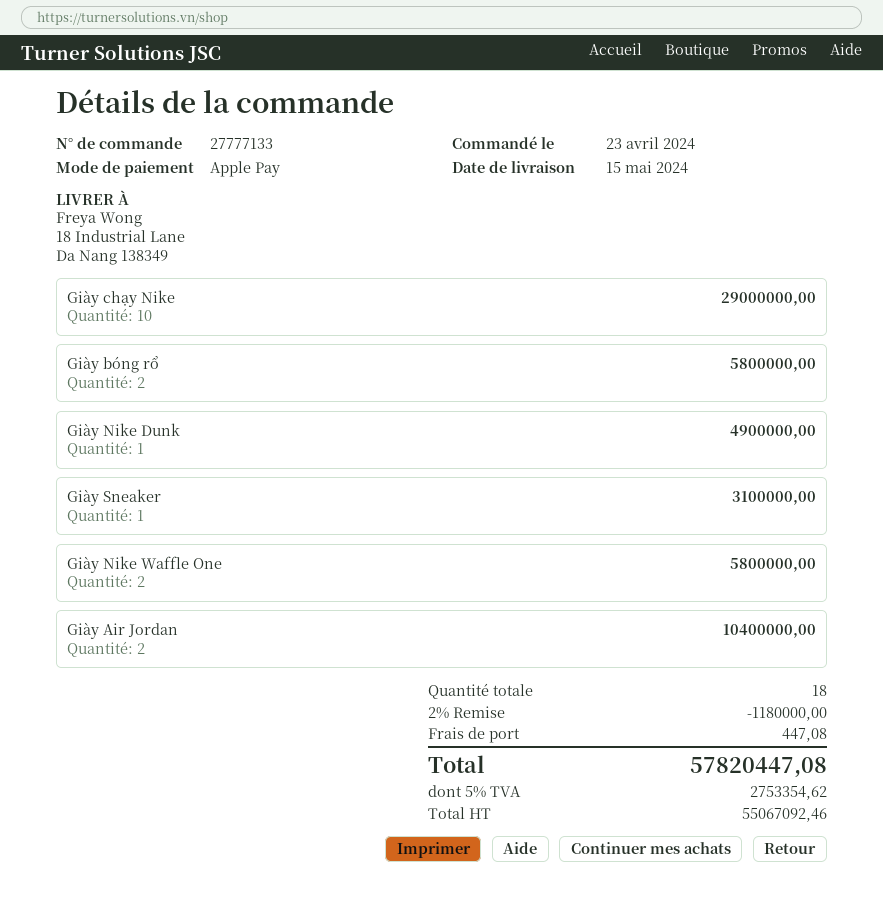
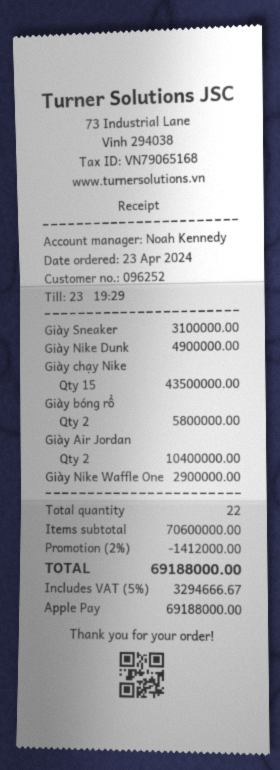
Giày chạy Nike: 10 for 29000000.00 -> 15 for 43500000.00
Giày Nike Waffle One: 2 for 5800000.00 -> 1 for 2900000.00
total quantity: 18 -> 22
discount: 2% = 1180000.00 -> 2% = 1412000.00
shipping: 447.08 -> none
tax: 5% = 2753354.62 -> 5% = 3294666.67
total: 57820447.08 -> 69188000.00

